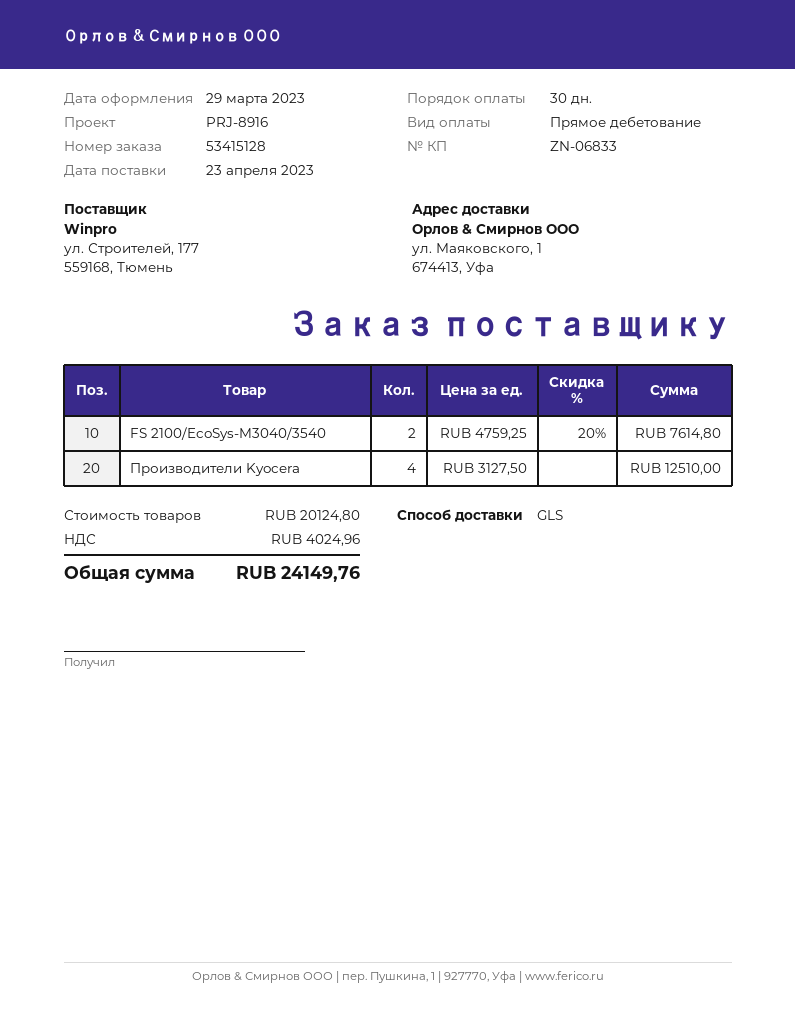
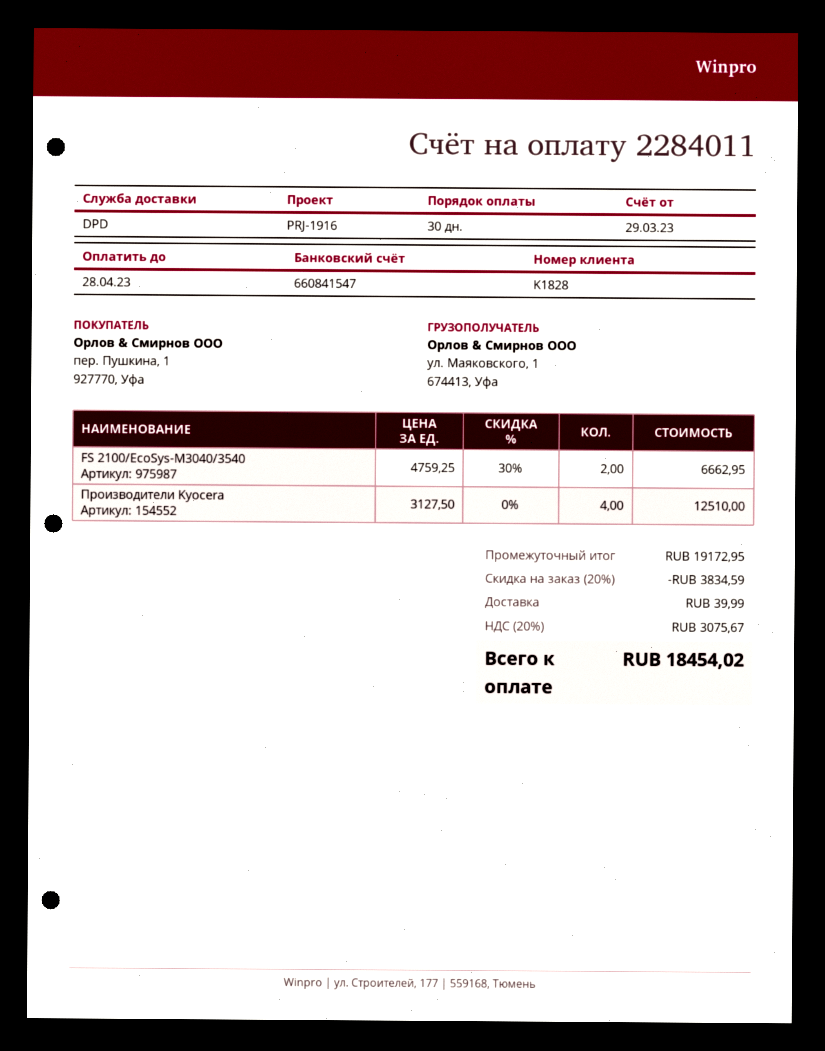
reference: PRJ-8916 -> PRJ-1916
shipping method: GLS -> DPD
FS 2100/EcoSys-M3040/3540: 2 x 4759.25 - 20% = 7614.80 -> 2 x 4759.25 - 30% = 6662.95
subtotal: 20124.80 -> 19172.95
discount: none -> 20% = 3834.59
shipping: none -> 39.99
tax: 4024.96 -> 3075.67
total: 24149.76 -> 18454.02

